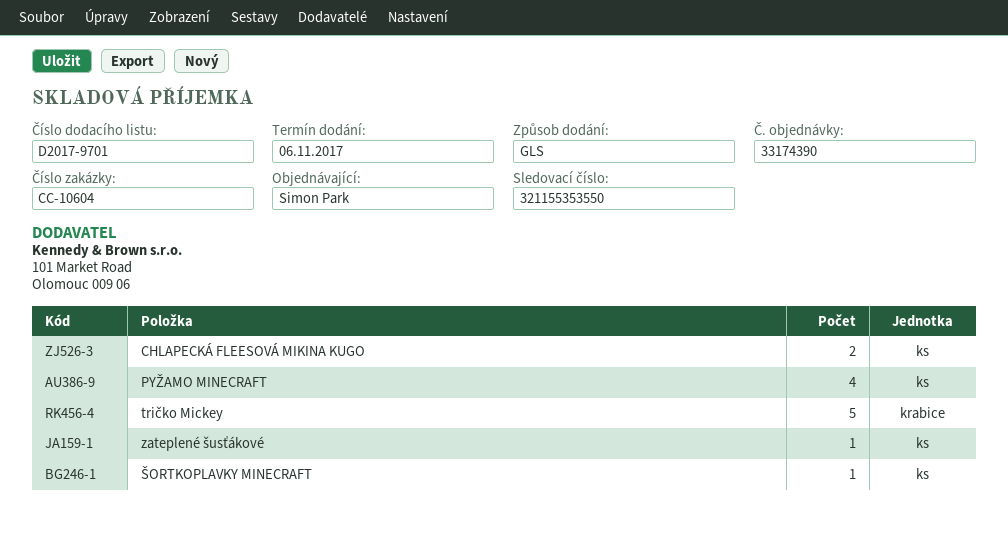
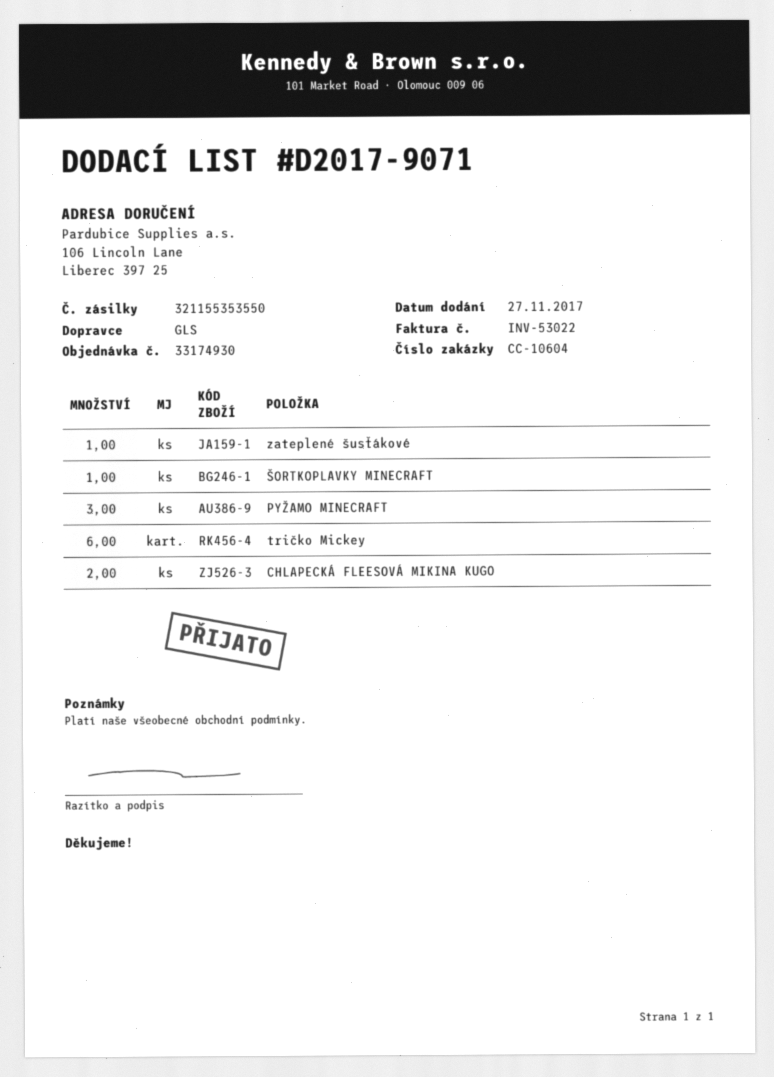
order number: 33174390 -> 33174930
delivery note number: D2017-9701 -> D2017-9071
delivery date: 2017-11-06 -> 2017-11-27
PYŽAMO MINECRAFT: 4 -> 3
tričko Mickey: 5 -> 6

